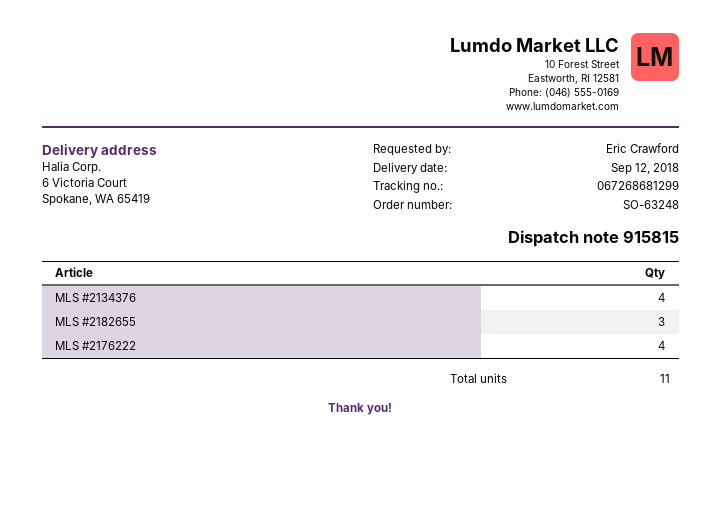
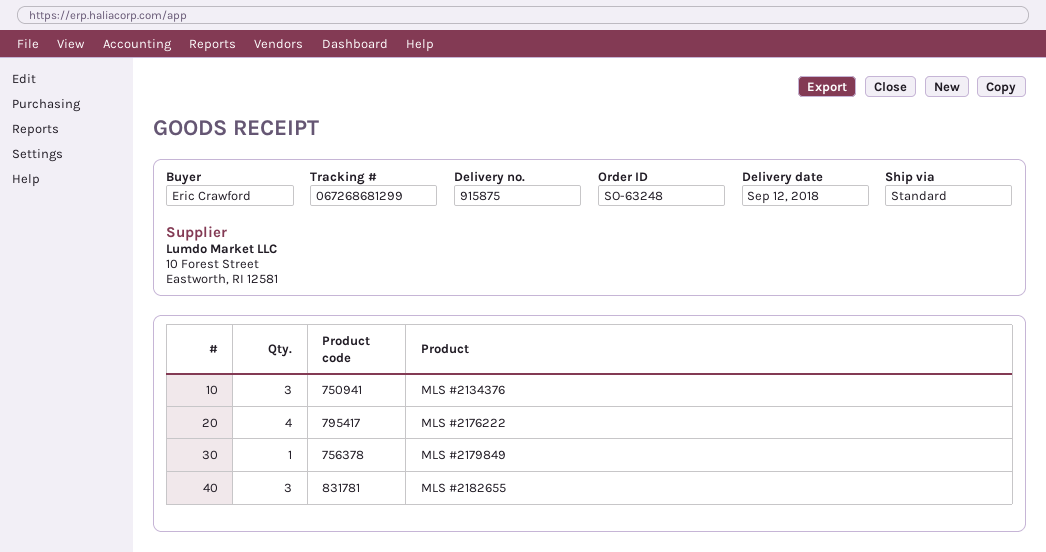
delivery note number: 915815 -> 915875
MLS #2134376: 4 -> 3
MLS #2179849: none -> 1

